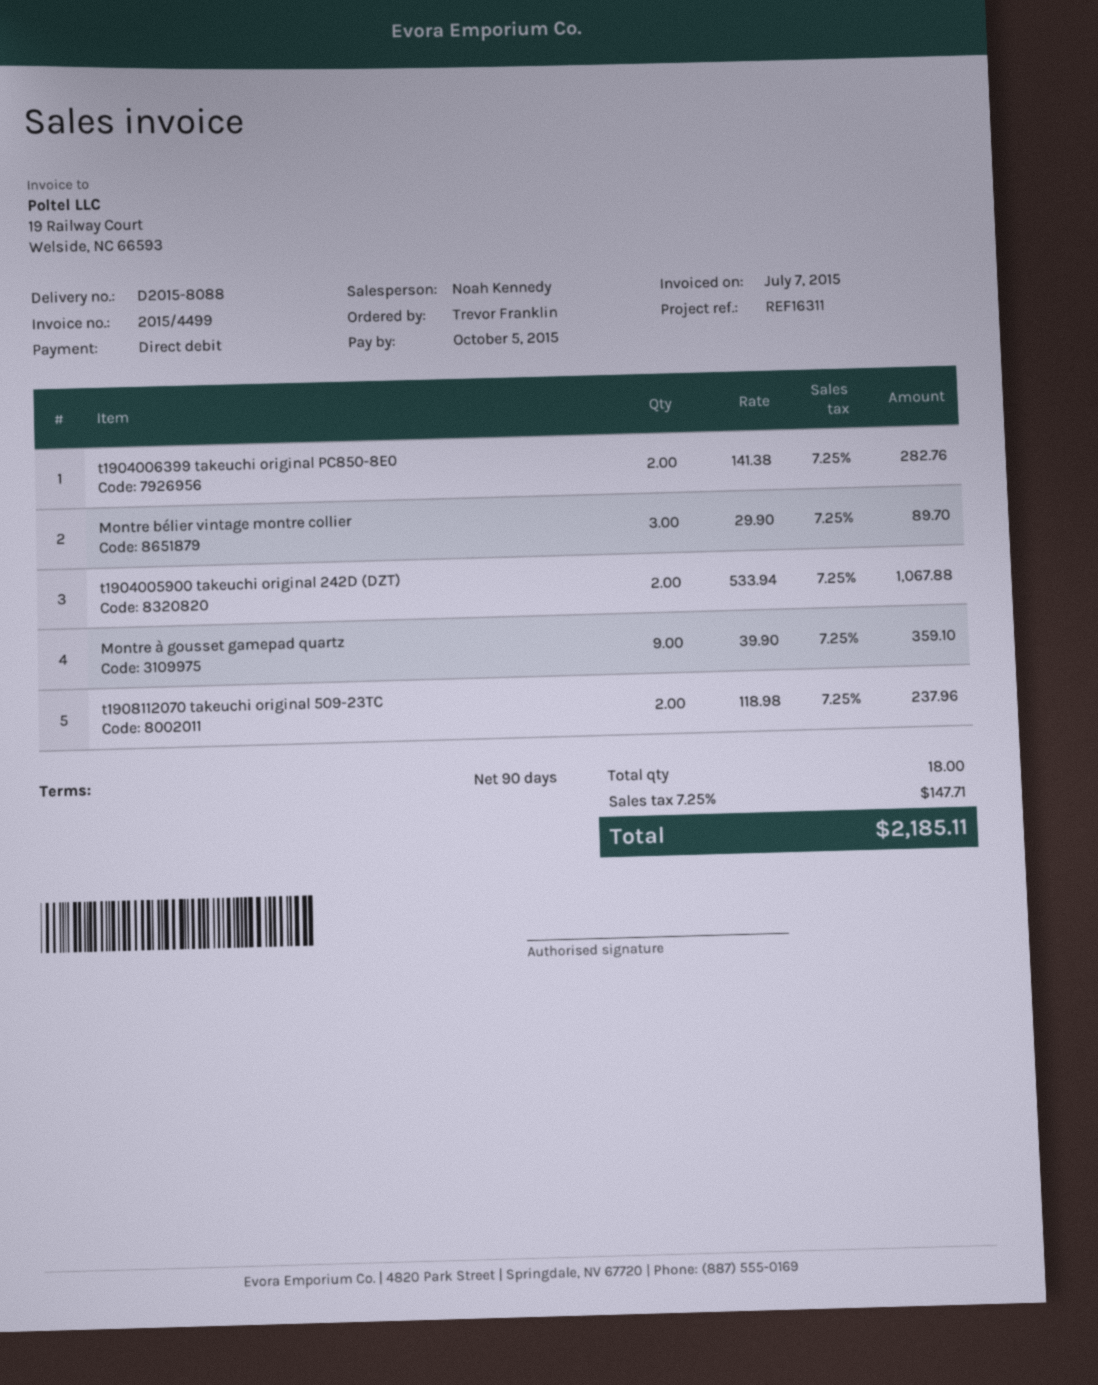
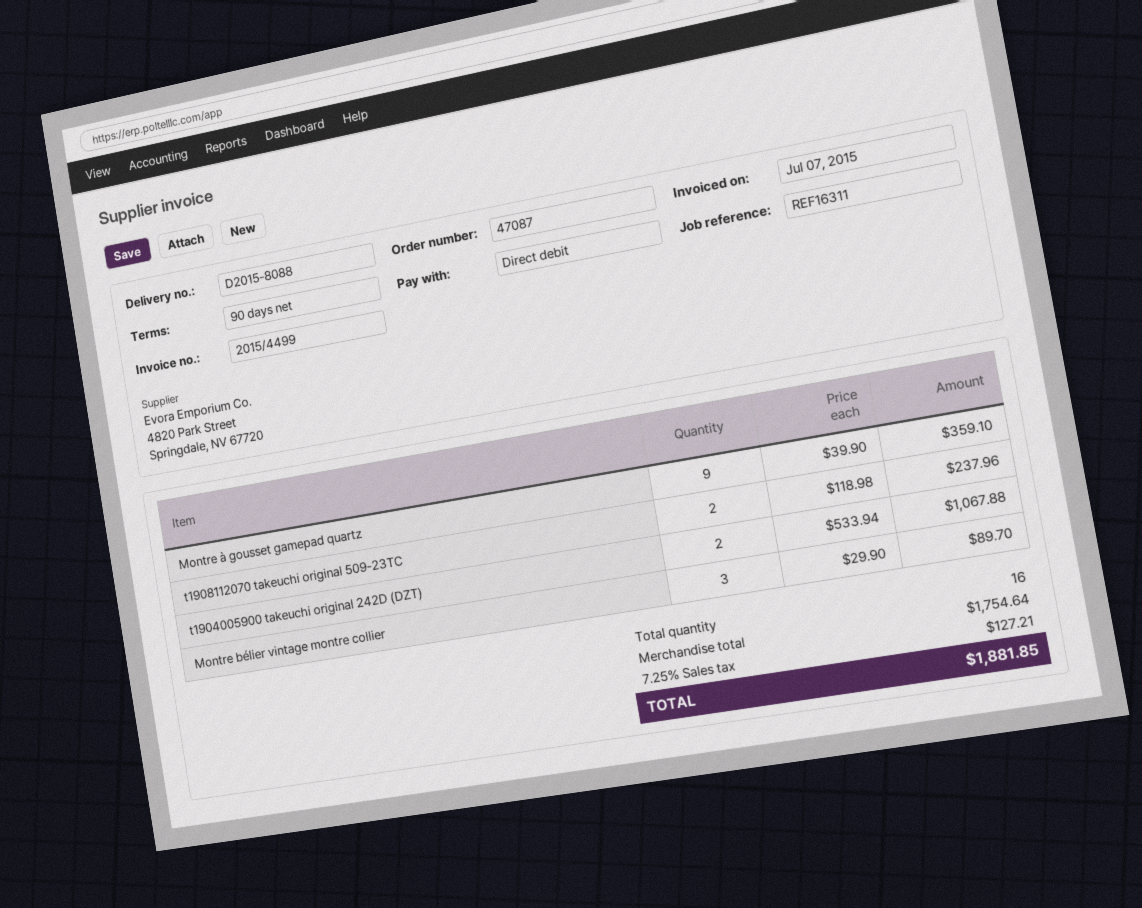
t1904006399 takeuchi original PC850-8E0: 2 x 141.38 = 282.76 -> none
total quantity: 18 -> 16
tax: 7.25% = 147.71 -> 7.25% = 127.21
total: 2185.11 -> 1881.85

